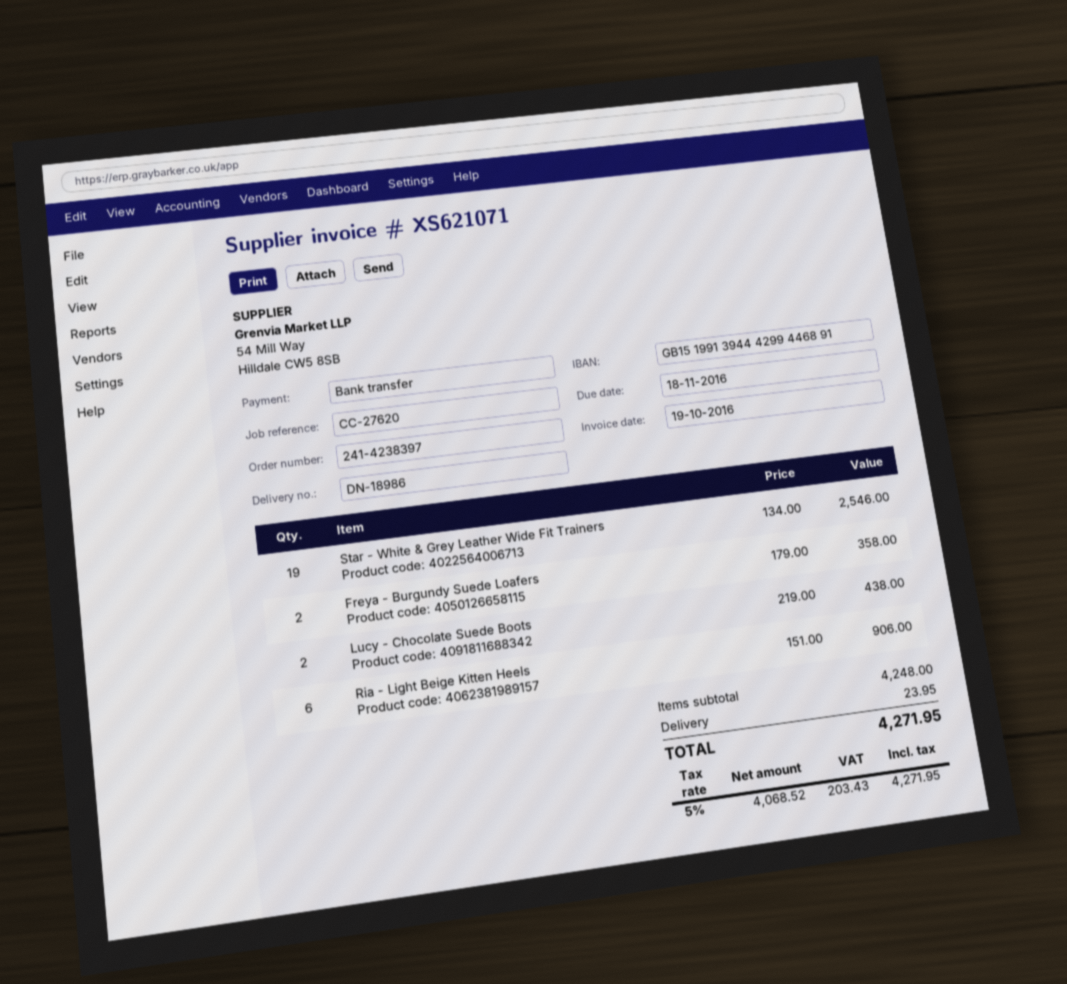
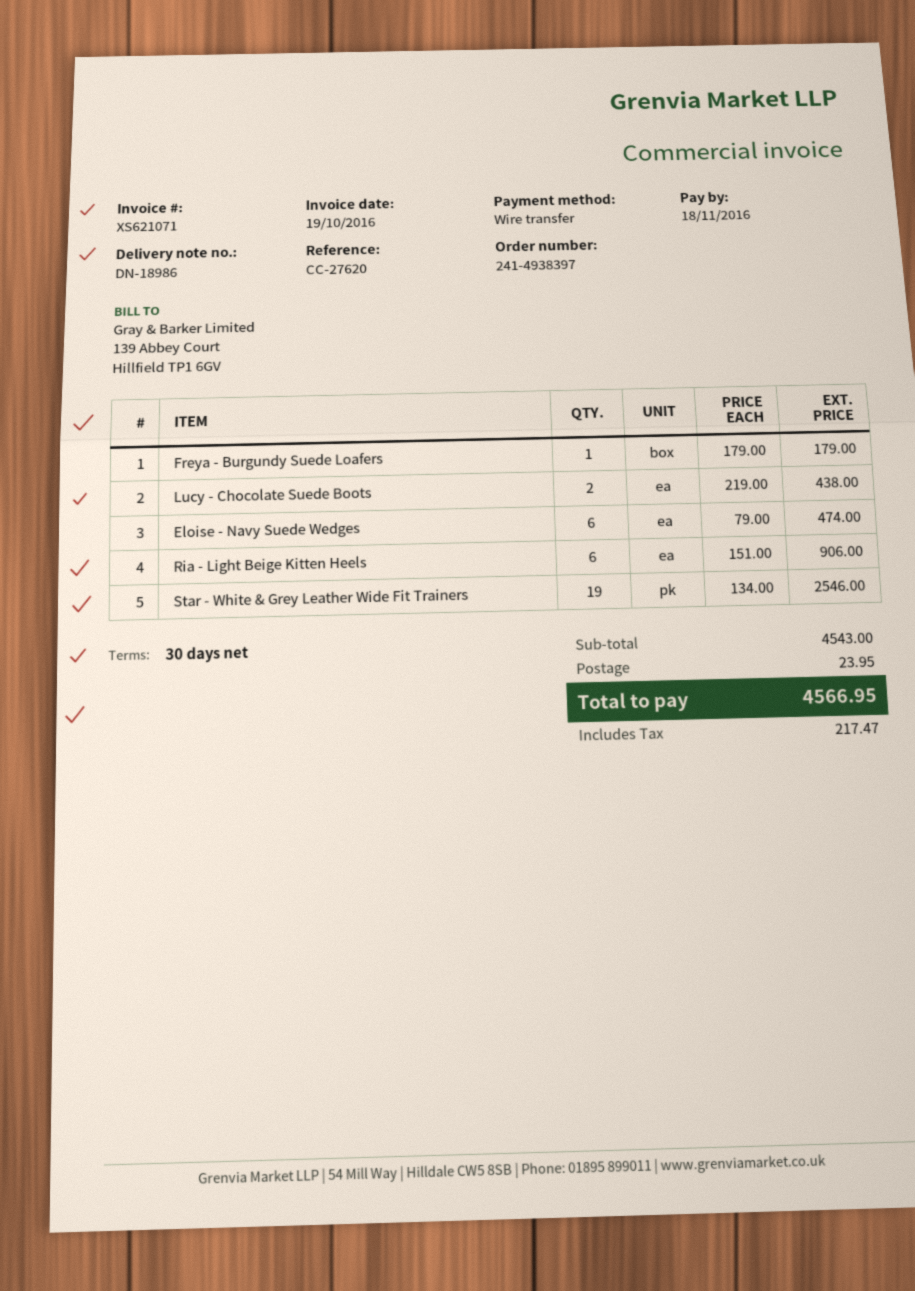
order number: 241-4238397 -> 241-4938397
Freya - Burgundy Suede Loafers: 2 x 179.00 = 358.00 -> 1 x 179.00 = 179.00
Eloise - Navy Suede Wedges: none -> 6 x 79.00 = 474.00
subtotal: 4248.00 -> 4543.00
tax: 203.43 -> 217.47
total: 4271.95 -> 4566.95

